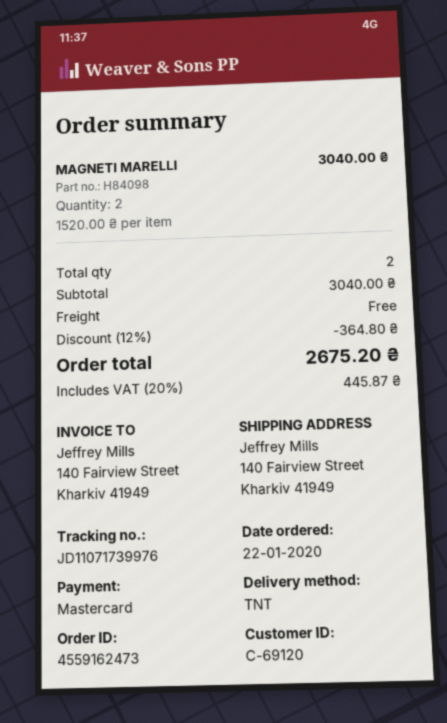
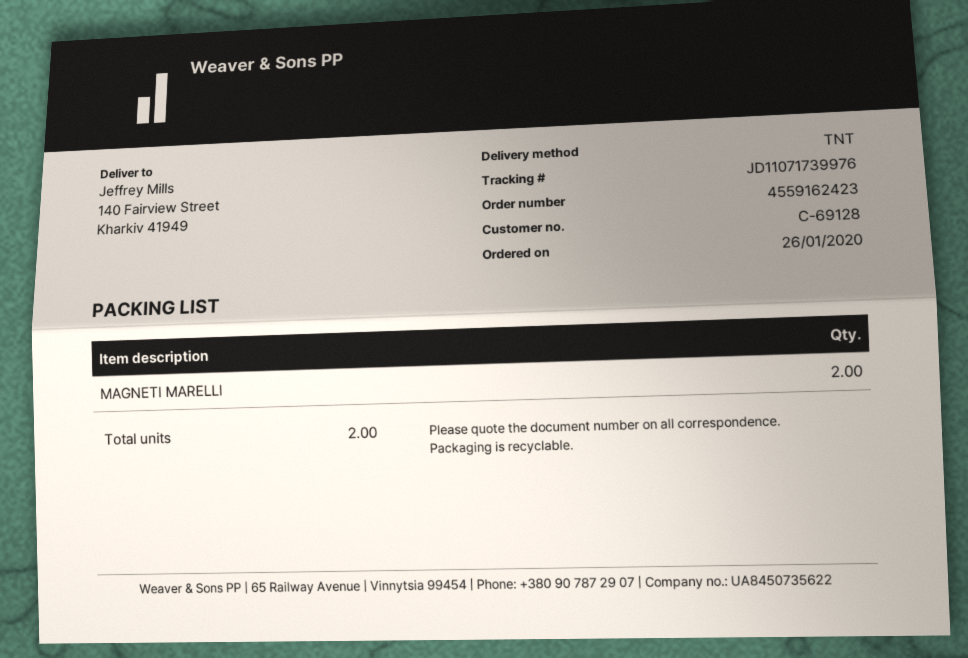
order number: 4559162473 -> 4559162423
order date: 2020-01-22 -> 2020-01-26
customer number: C-69120 -> C-69128

